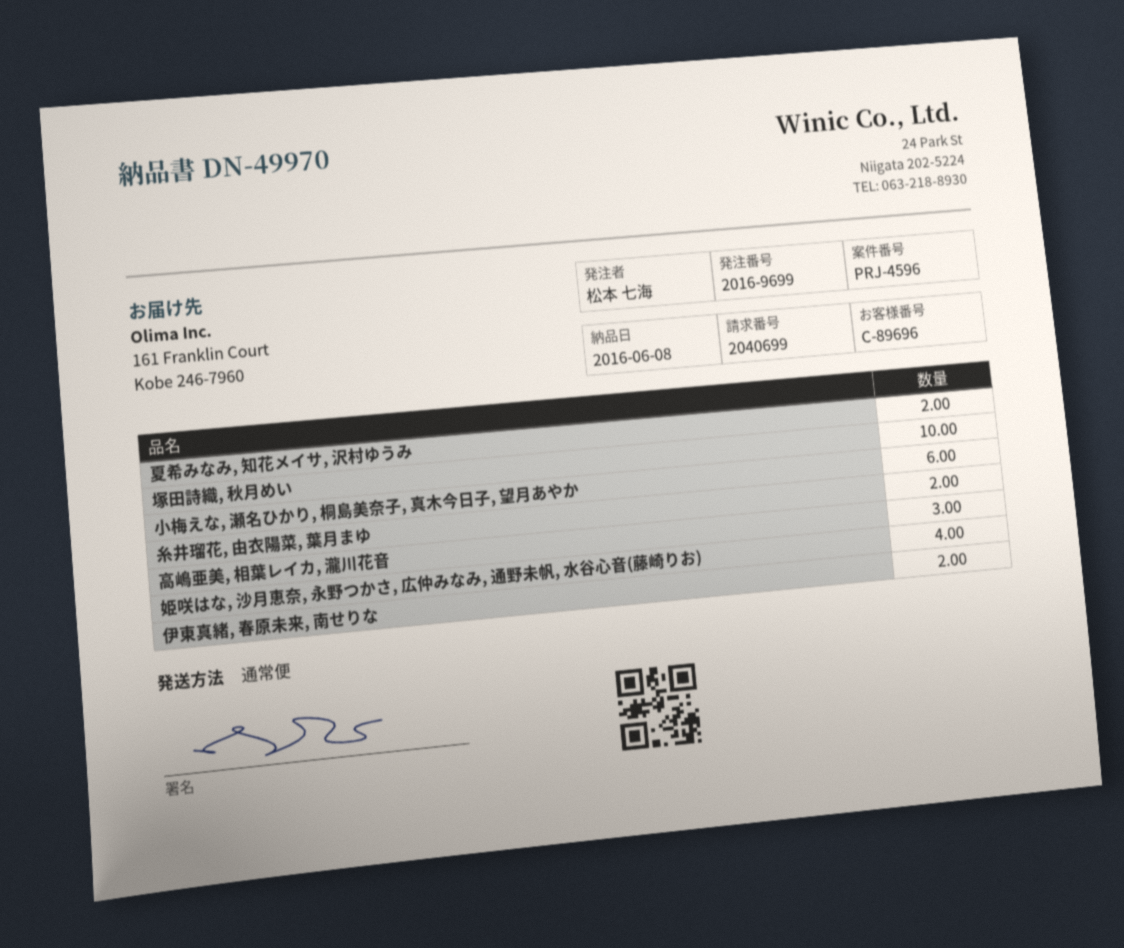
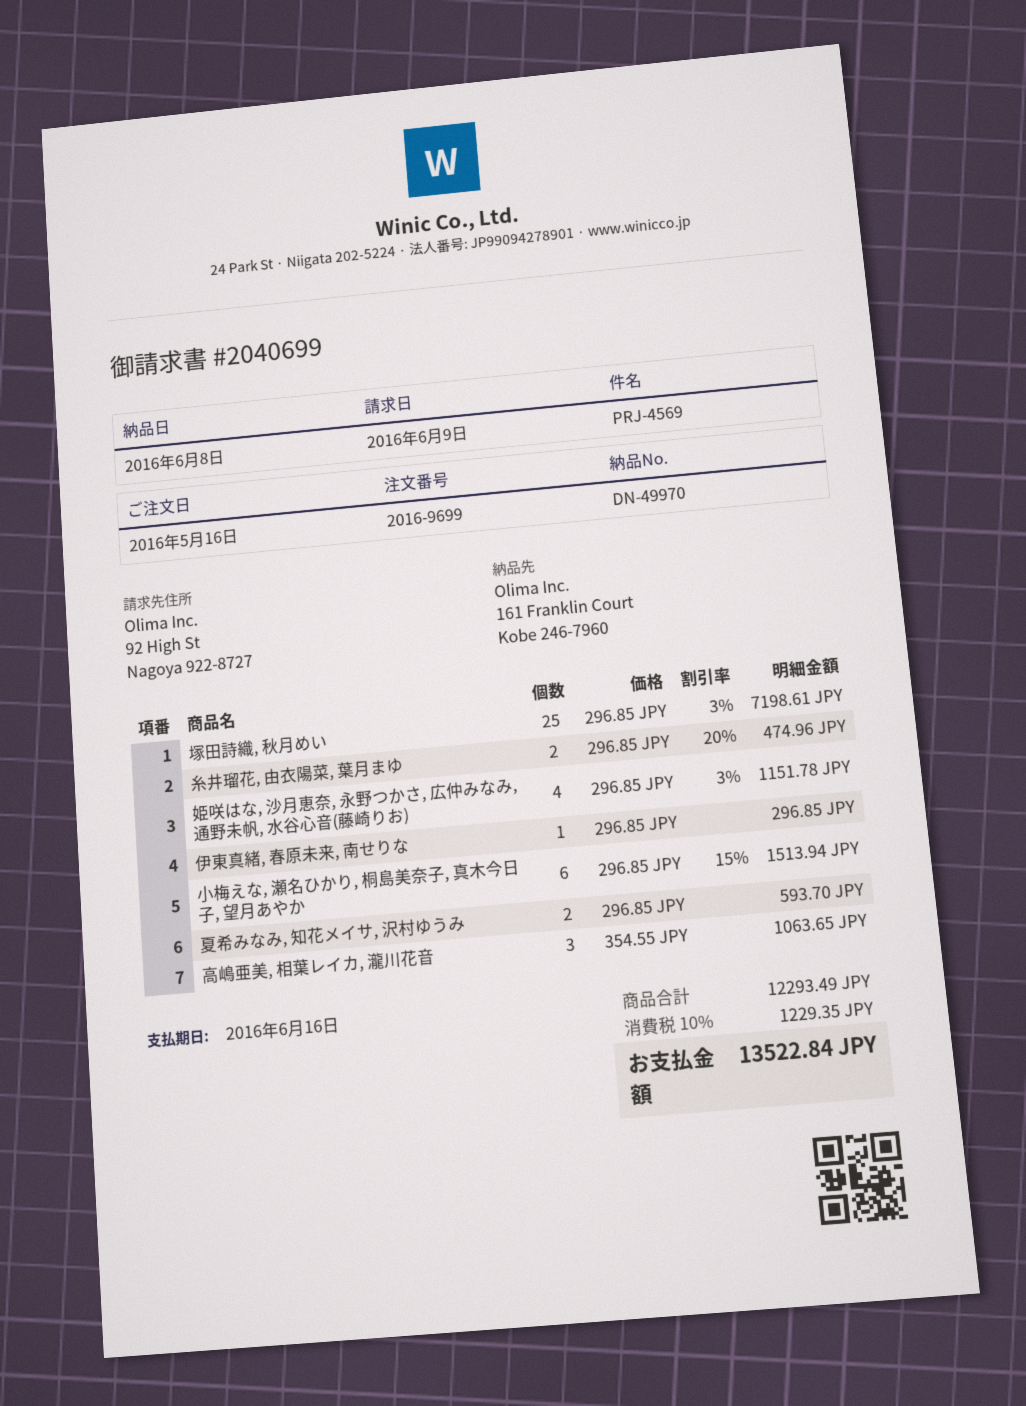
reference: PRJ-4596 -> PRJ-4569
塚田詩織, 秋月めい: 10 -> 25
伊東真緒, 春原未来, 南せりな: 2 -> 1

